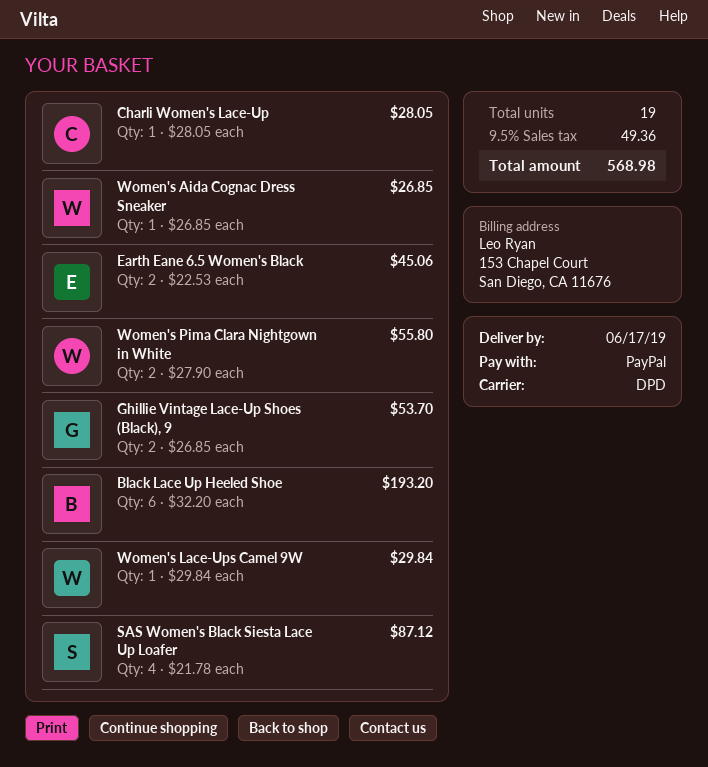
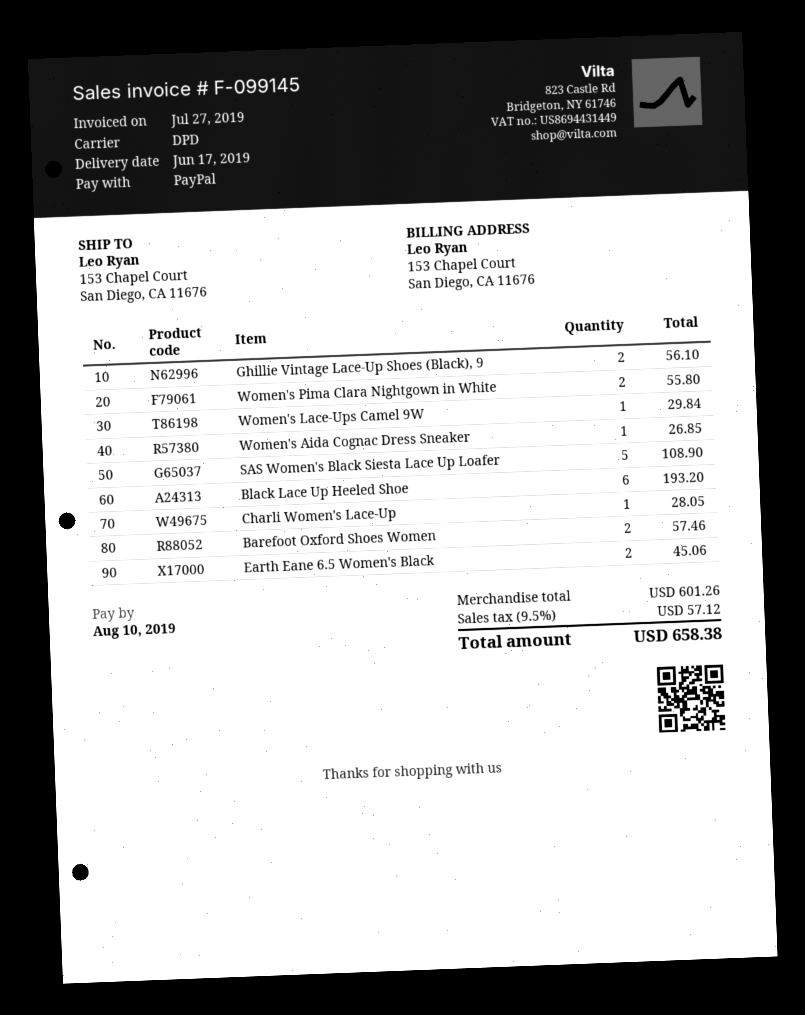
Ghillie Vintage Lace-Up Shoes (Black), 9: 2 for 53.70 -> 2 for 56.10
SAS Women's Black Siesta Lace Up Loafer: 4 for 87.12 -> 5 for 108.90
Barefoot Oxford Shoes Women: none -> 2 for 57.46
tax: 9.5% = 49.36 -> 9.5% = 57.12
total: 568.98 -> 658.38

